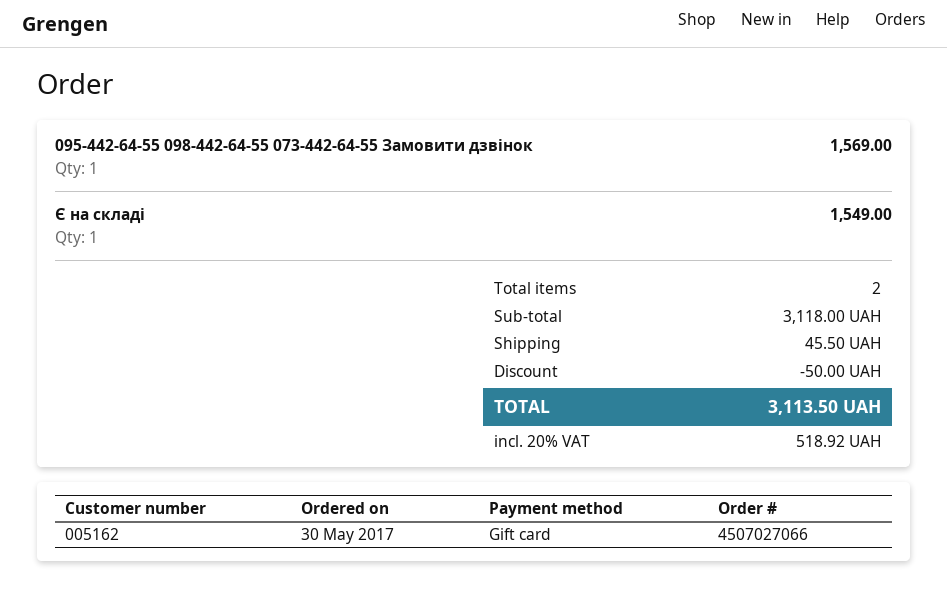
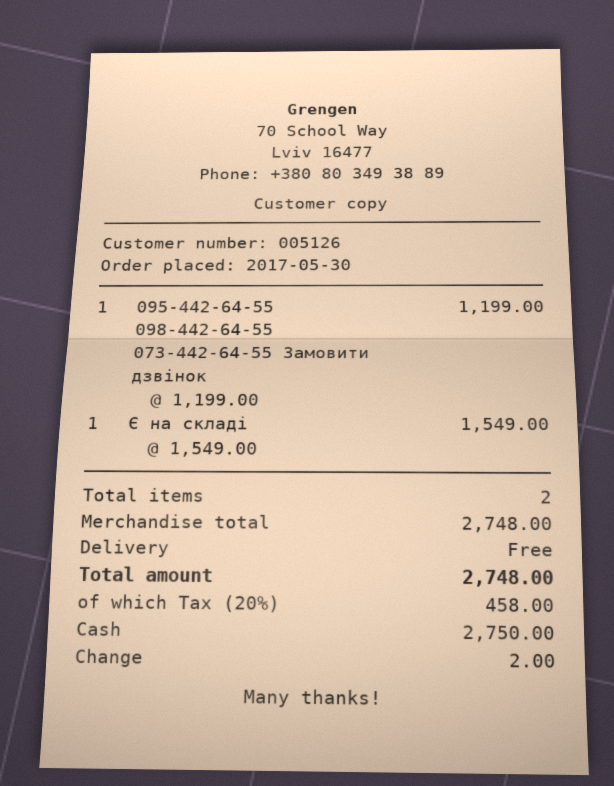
customer number: 005162 -> 005126
payment method: gift card -> cash
095-442-64-55 098-442-64-55 073-442-64-55 Замовити дзвінок: 1 for 1569.00 -> 1 for 1199.00
subtotal: 3118.00 -> 2748.00
discount: 50.00 -> none
shipping: 45.50 -> 0.00
tax: 20% = 518.92 -> 20% = 458.00
total: 3113.50 -> 2748.00

